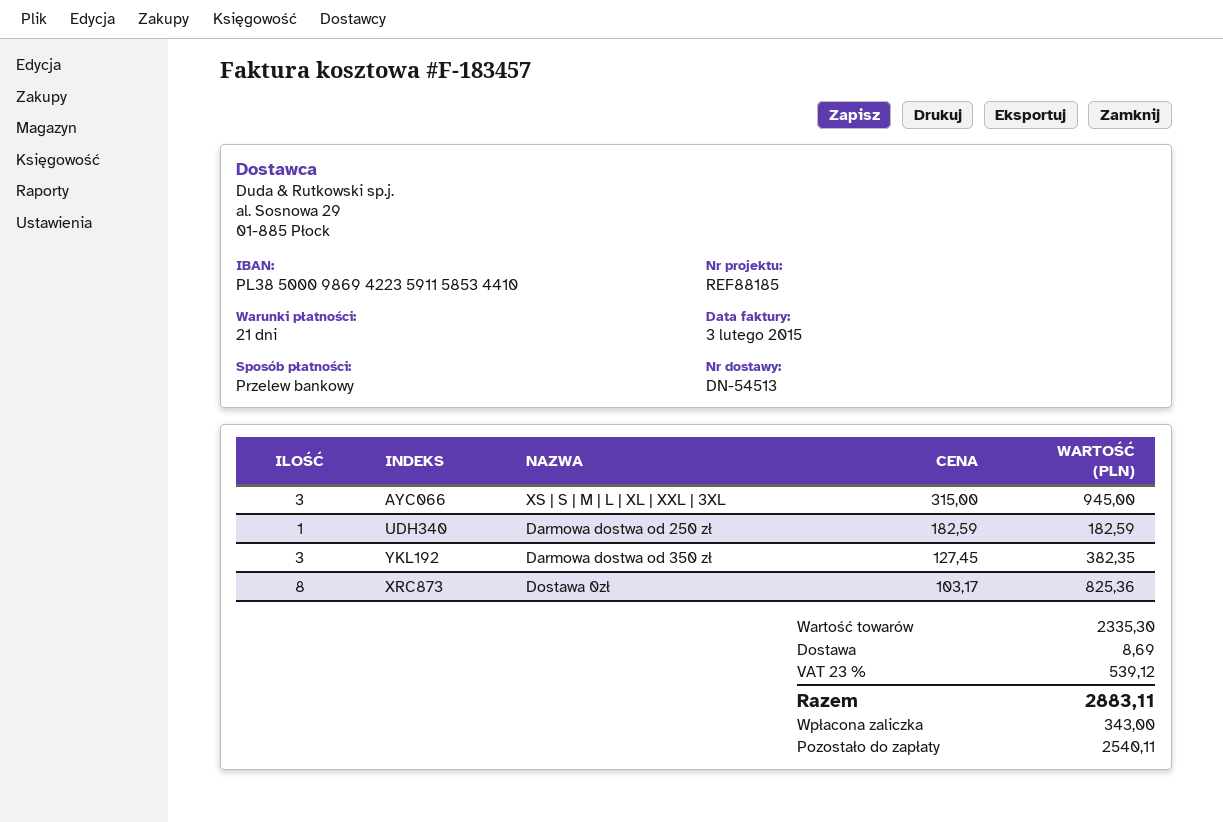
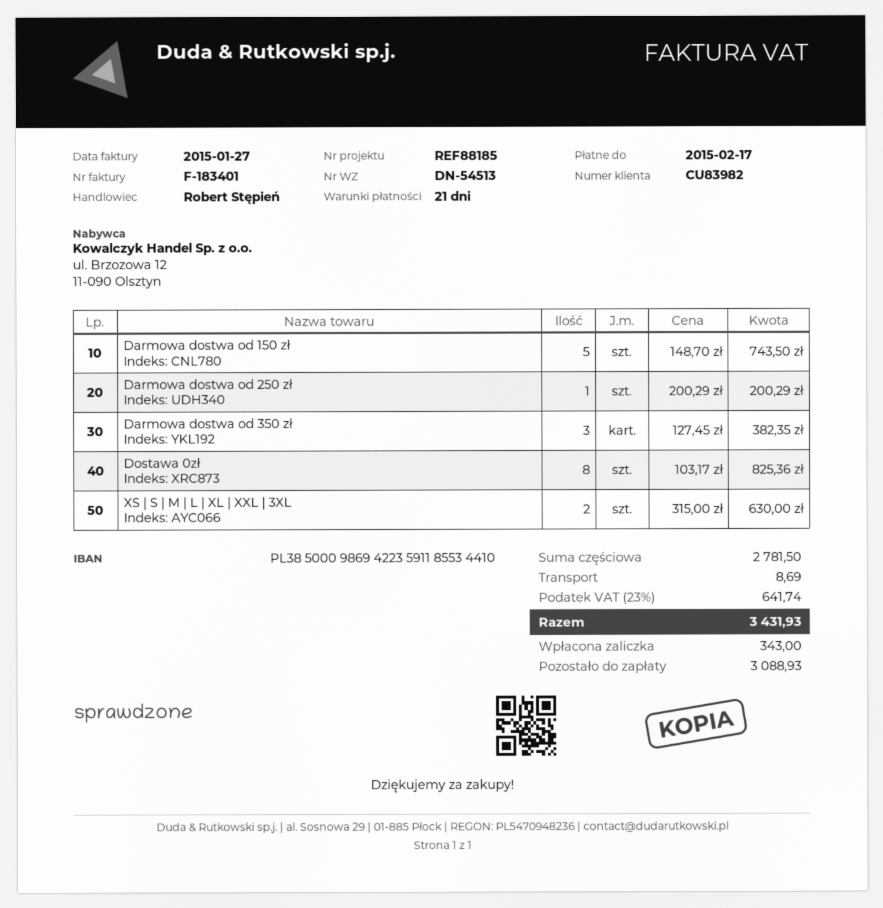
invoice number: F-183457 -> F-183401
invoice date: 2015-02-03 -> 2015-01-27
bank account: PL38500098694223591158534410 -> PL38500098694223591185534410
XS | S | M | L | XL | XXL | 3XL: 3 x 315.00 = 945.00 -> 2 x 315.00 = 630.00
Darmowa dostwa od 250 zł: 1 x 182.59 = 182.59 -> 1 x 200.29 = 200.29
Darmowa dostwa od 150 zł: none -> 5 x 148.70 = 743.50
subtotal: 2335.30 -> 2781.50
tax: 23% = 539.12 -> 23% = 641.74
total: 2883.11 -> 3431.93
balance: 2540.11 -> 3088.93

